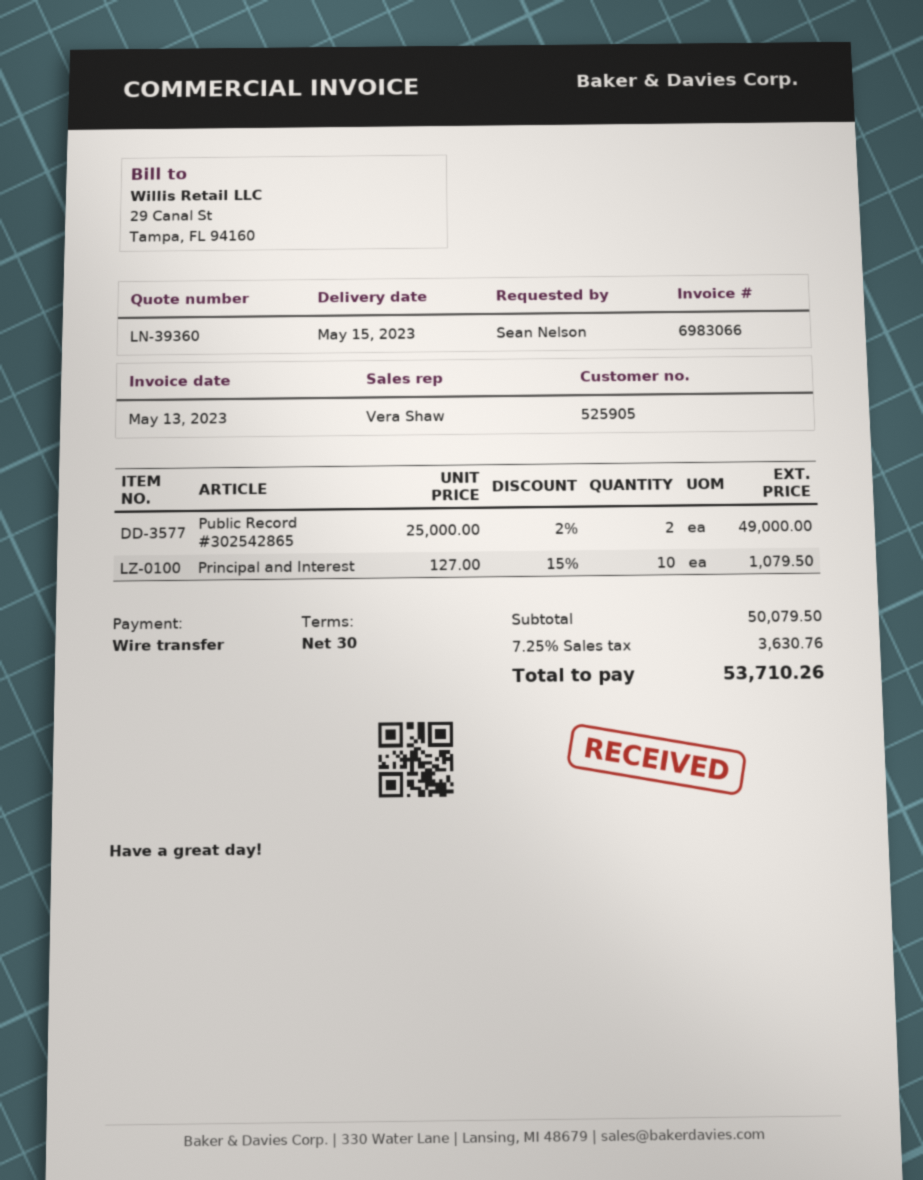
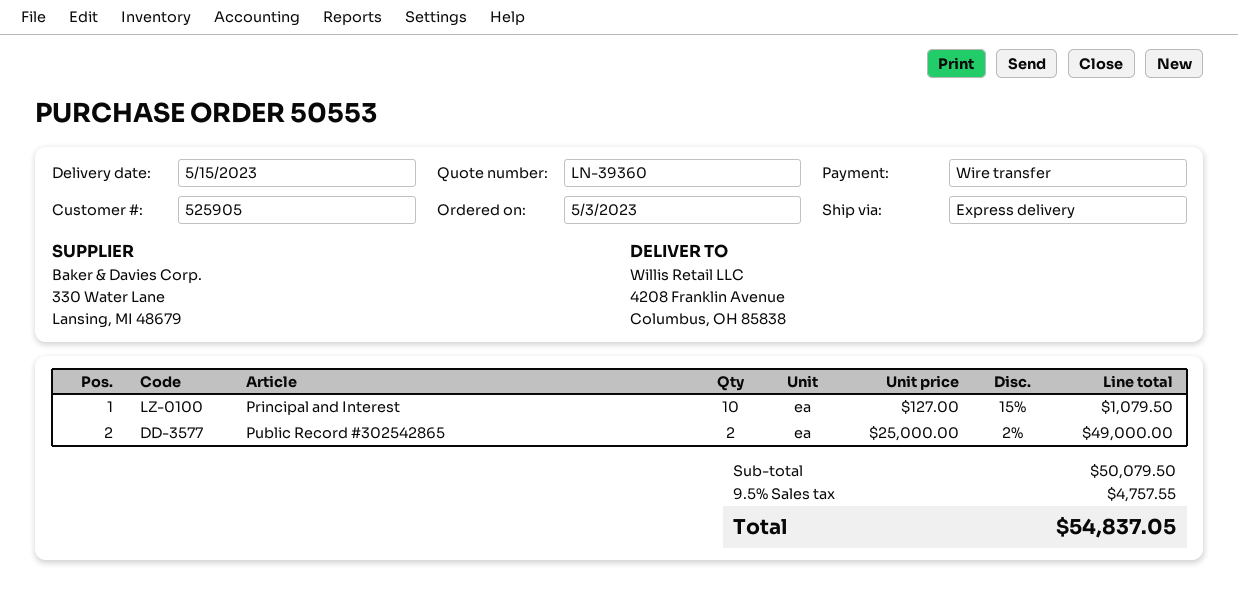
tax: 7.25% = 3630.76 -> 9.5% = 4757.55
total: 53710.26 -> 54837.05

